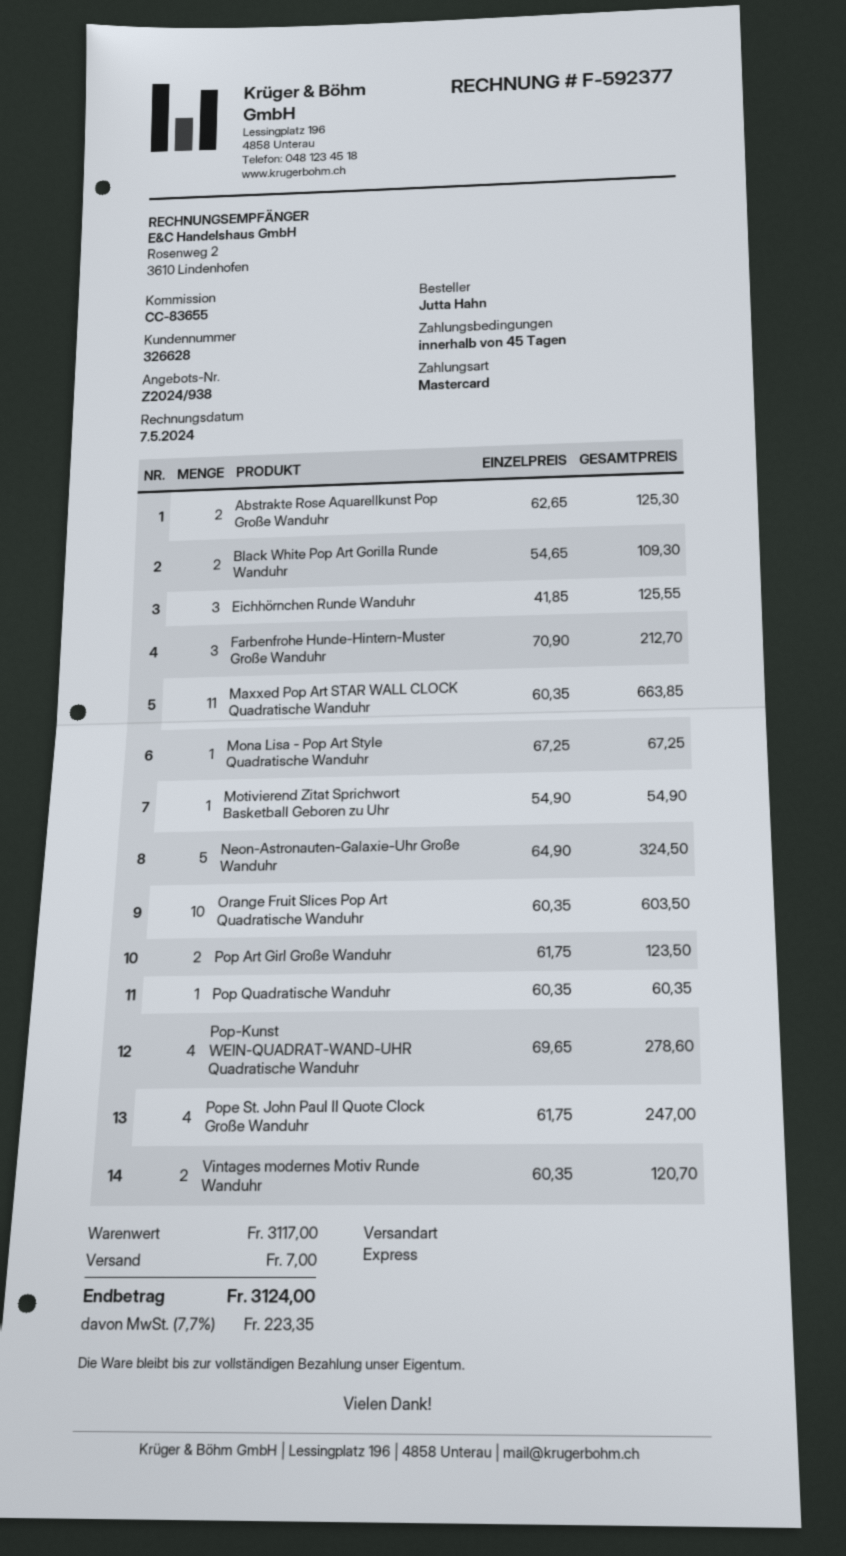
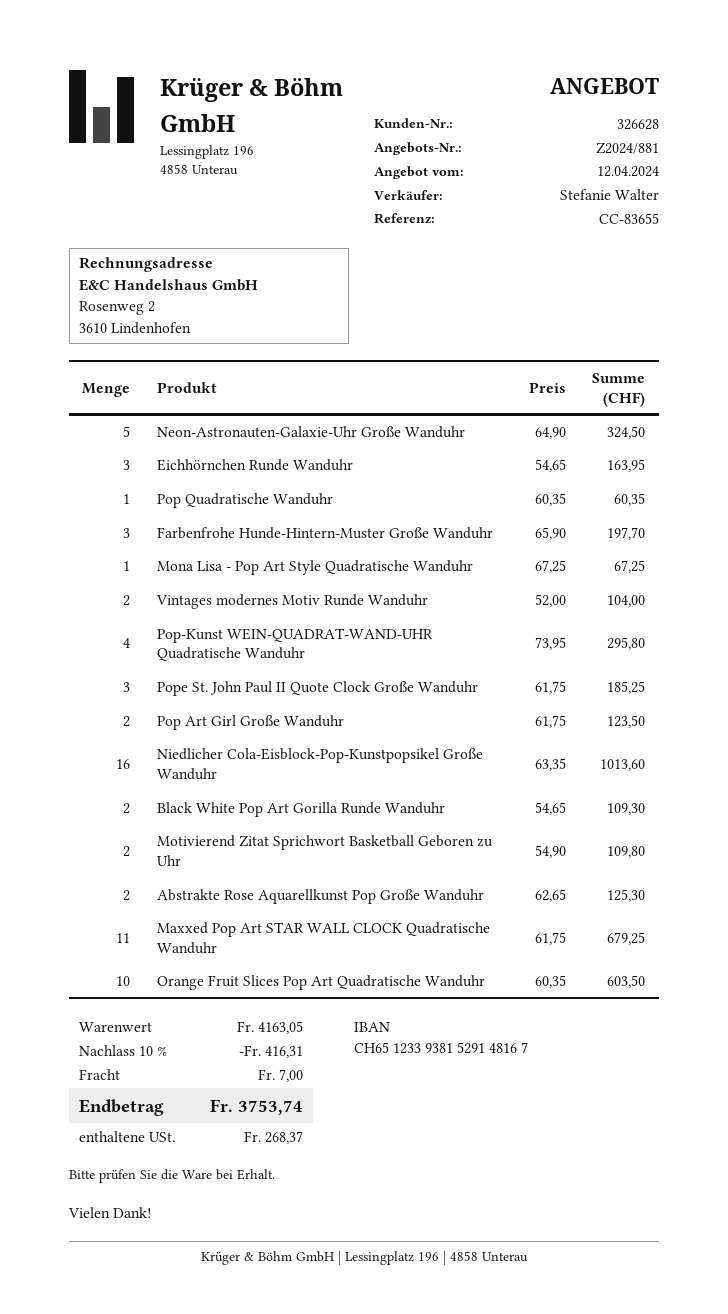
quote number: Z2024/938 -> Z2024/881
Eichhörnchen Runde Wanduhr: 3 x 41.85 = 125.55 -> 3 x 54.65 = 163.95
Farbenfrohe Hunde-Hintern-Muster Große Wanduhr: 3 x 70.90 = 212.70 -> 3 x 65.90 = 197.70
Maxxed Pop Art STAR WALL CLOCK Quadratische Wanduhr: 11 x 60.35 = 663.85 -> 11 x 61.75 = 679.25
Motivierend Zitat Sprichwort Basketball Geboren zu Uhr: 1 x 54.90 = 54.90 -> 2 x 54.90 = 109.80
Pop-Kunst WEIN-QUADRAT-WAND-UHR Quadratische Wanduhr: 4 x 69.65 = 278.60 -> 4 x 73.95 = 295.80
Pope St. John Paul II Quote Clock Große Wanduhr: 4 x 61.75 = 247.00 -> 3 x 61.75 = 185.25
Vintages modernes Motiv Runde Wanduhr: 2 x 60.35 = 120.70 -> 2 x 52.00 = 104.00
Niedlicher Cola-Eisblock-Pop-Kunstpopsikel Große Wanduhr: none -> 16 x 63.35 = 1013.60
subtotal: 3117.00 -> 4163.05
discount: none -> 10% = 416.31
tax: 223.35 -> 268.37
total: 3124.00 -> 3753.74

